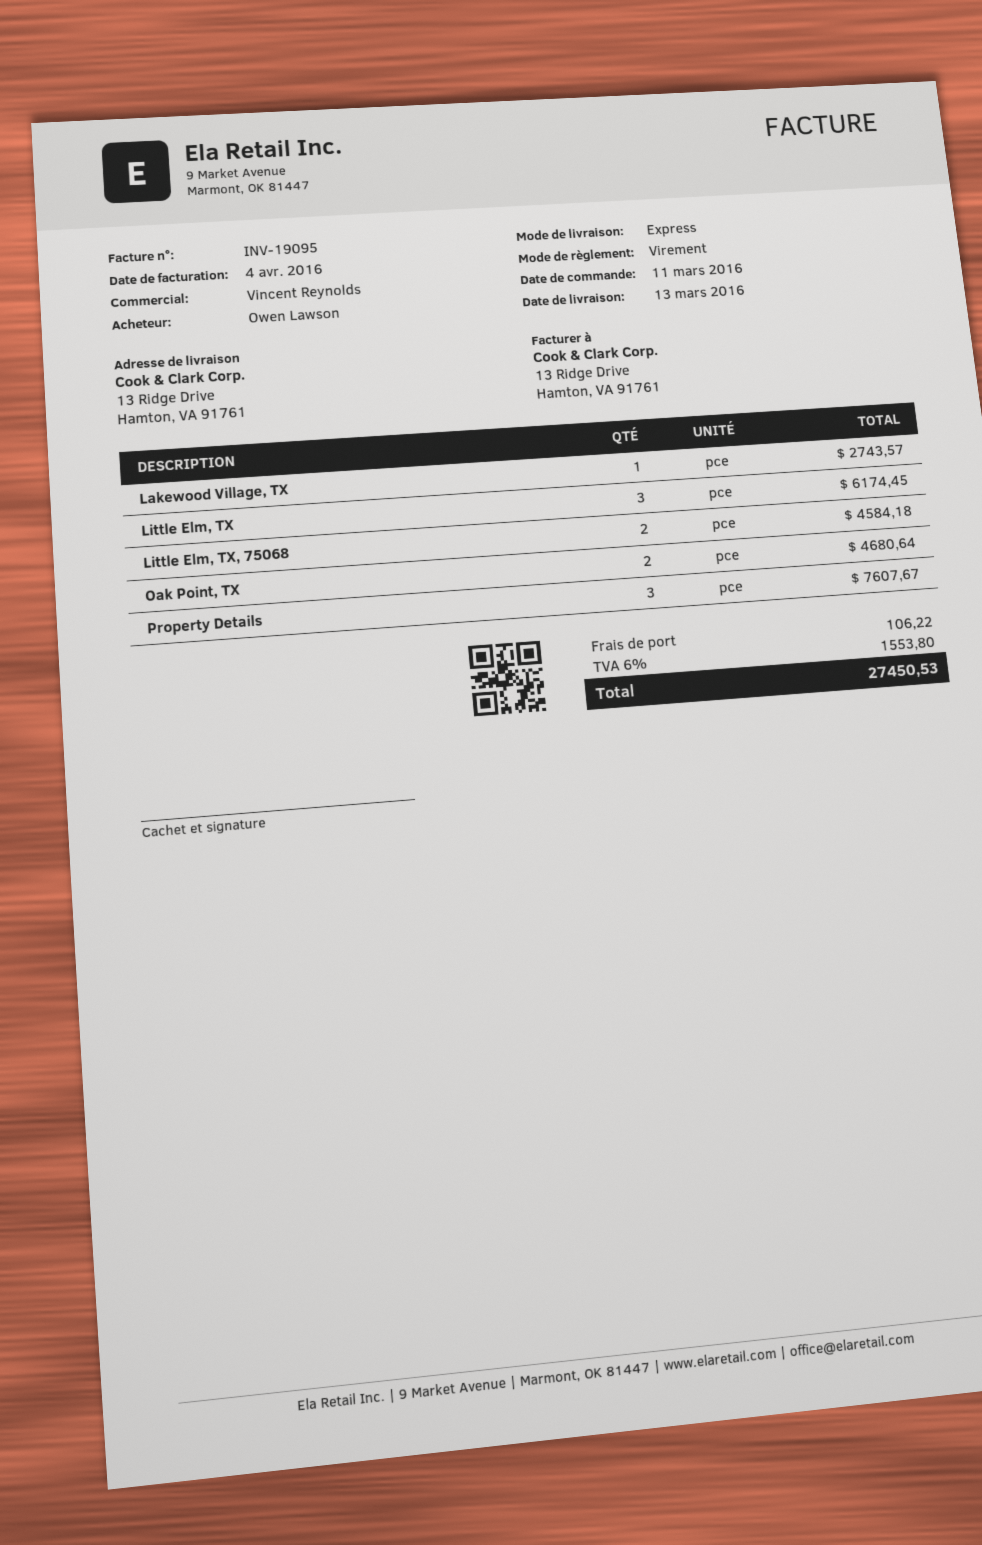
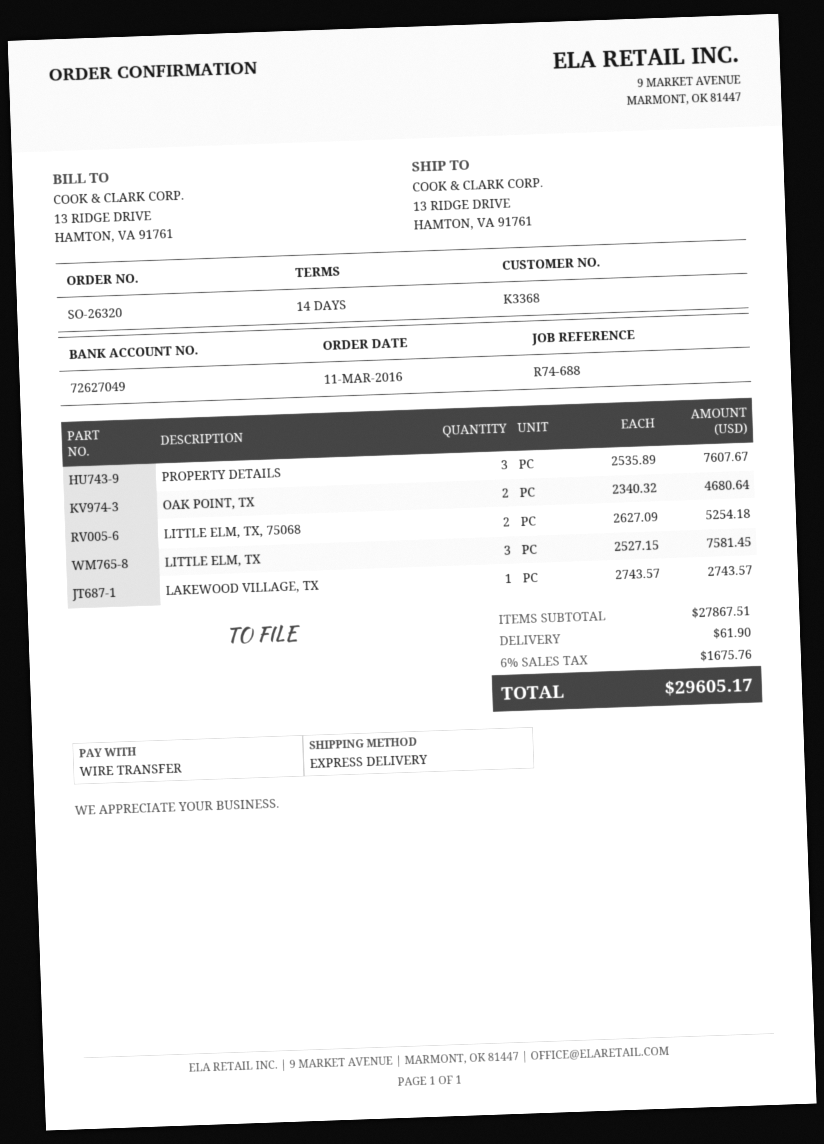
Little Elm, TX: 3 for 6174.45 -> 3 for 7581.45
Little Elm, TX, 75068: 2 for 4584.18 -> 2 for 5254.18
shipping: 106.22 -> 61.90
tax: 6% = 1553.80 -> 6% = 1675.76
total: 27450.53 -> 29605.17

